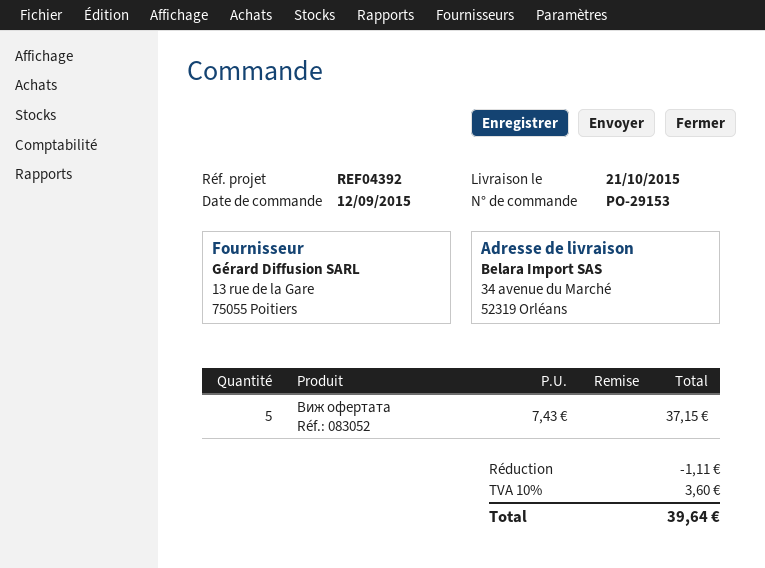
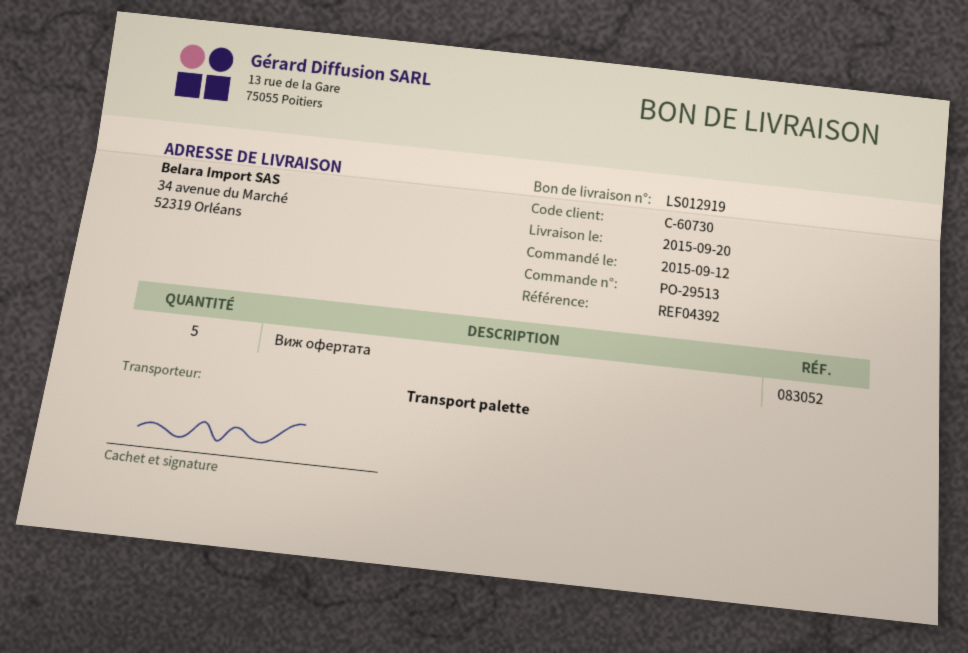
order number: PO-29153 -> PO-29513
delivery date: 2015-10-21 -> 2015-09-20

